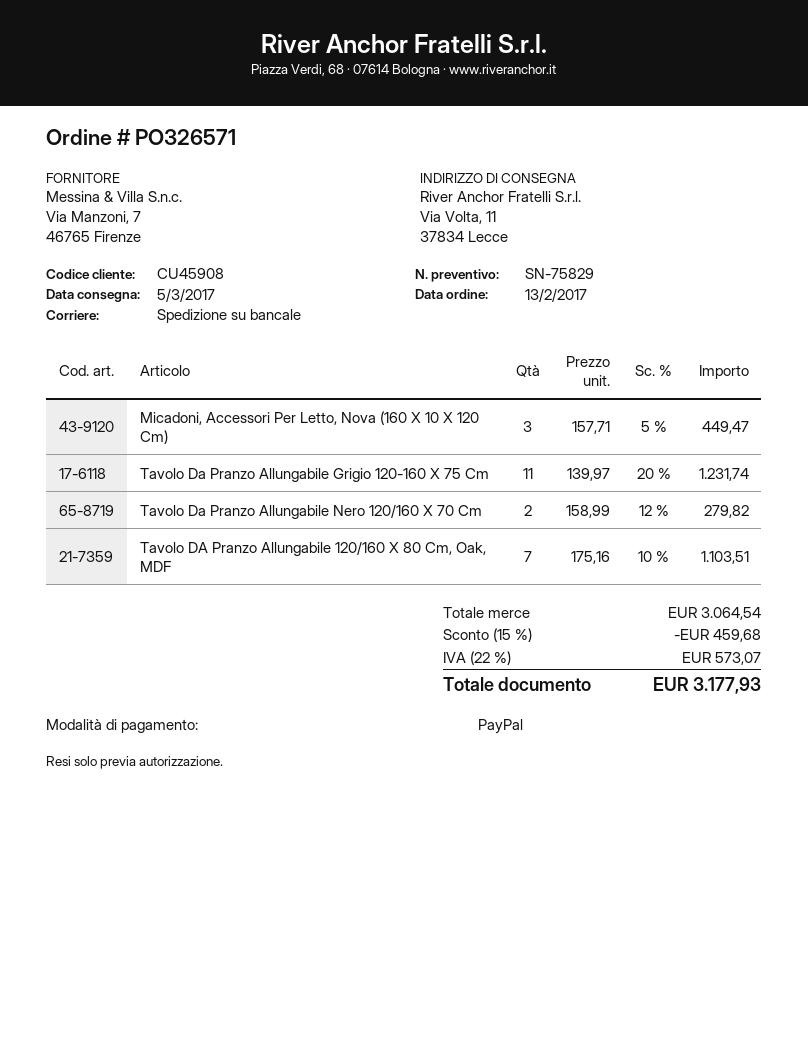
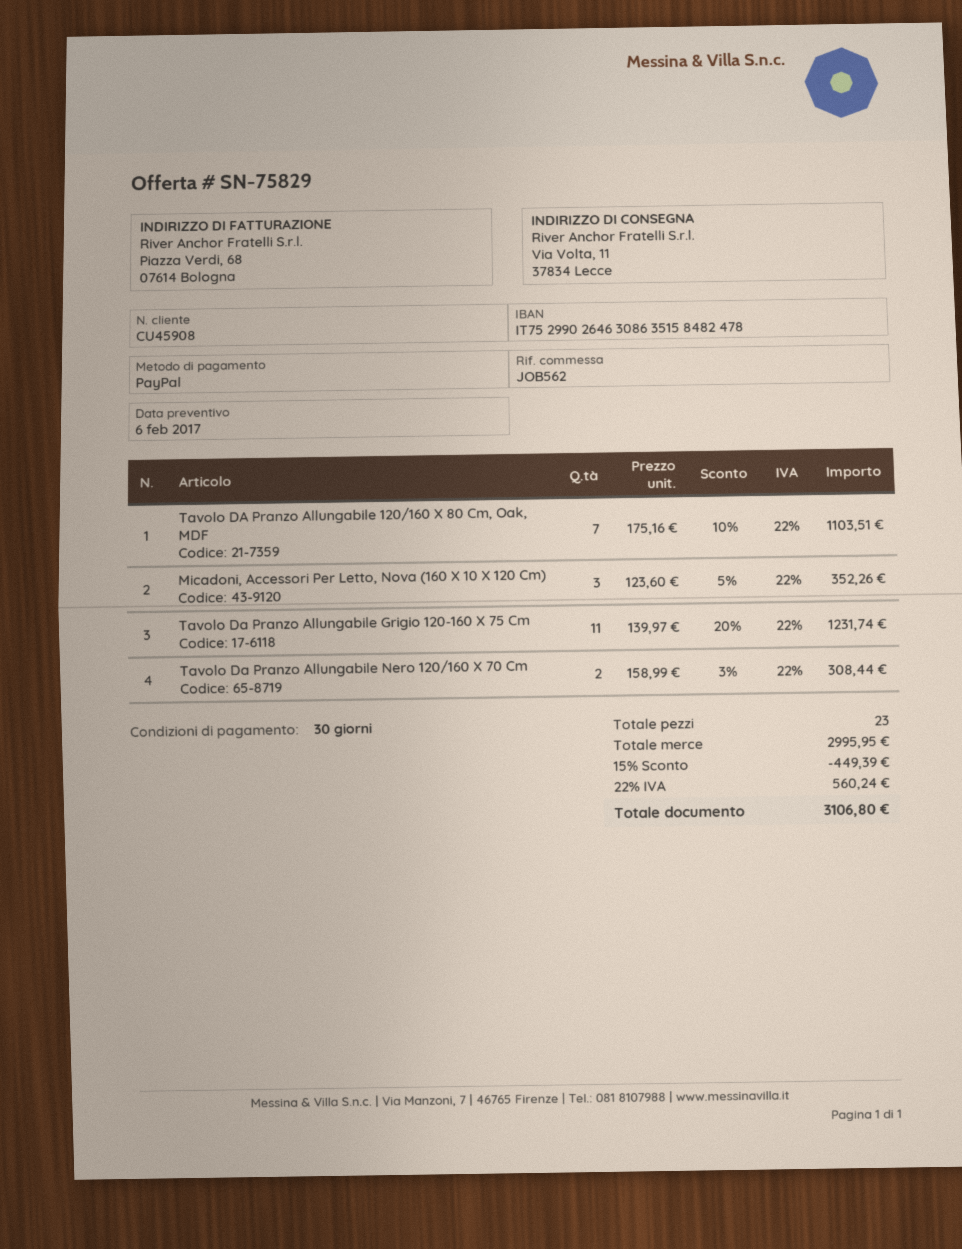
Micadoni, Accessori Per Letto, Nova (160 X 10 X 120 Cm): 3 x 157.71 - 5% = 449.47 -> 3 x 123.60 - 5% = 352.26
Tavolo Da Pranzo Allungabile Nero 120/160 X 70 Cm: 2 x 158.99 - 12% = 279.82 -> 2 x 158.99 - 3% = 308.44
subtotal: 3064.54 -> 2995.95
discount: 15% = 459.68 -> 15% = 449.39
tax: 22% = 573.07 -> 22% = 560.24
total: 3177.93 -> 3106.80

